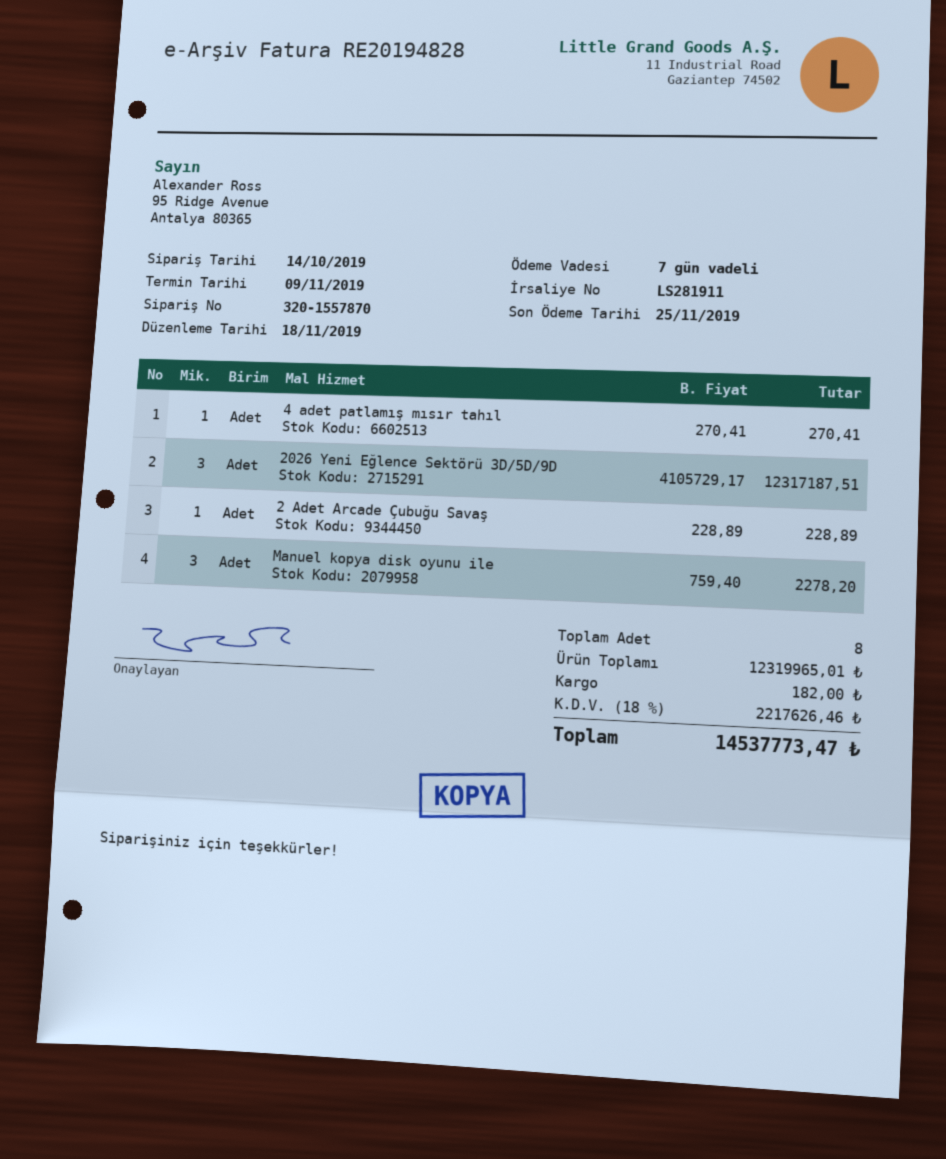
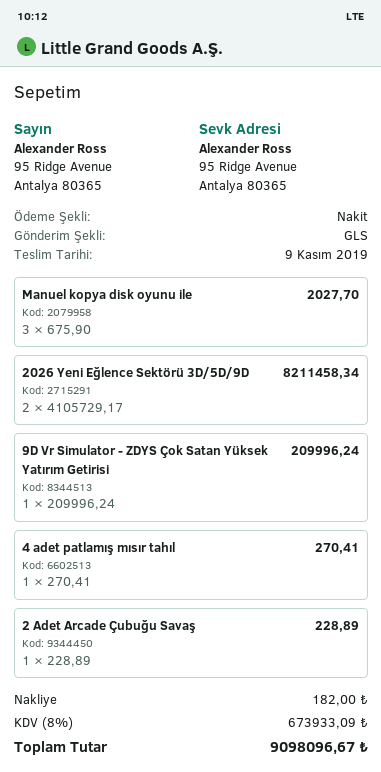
2026 Yeni Eğlence Sektörü 3D/5D/9D: 3 x 4105729.17 = 12317187.51 -> 2 x 4105729.17 = 8211458.34
Manuel kopya disk oyunu ile: 3 x 759.40 = 2278.20 -> 3 x 675.90 = 2027.70
9D Vr Simulator - ZDYS Çok Satan Yüksek Yatırım Getirisi: none -> 1 x 209996.24 = 209996.24
tax: 18% = 2217626.46 -> 8% = 673933.09
total: 14537773.47 -> 9098096.67

